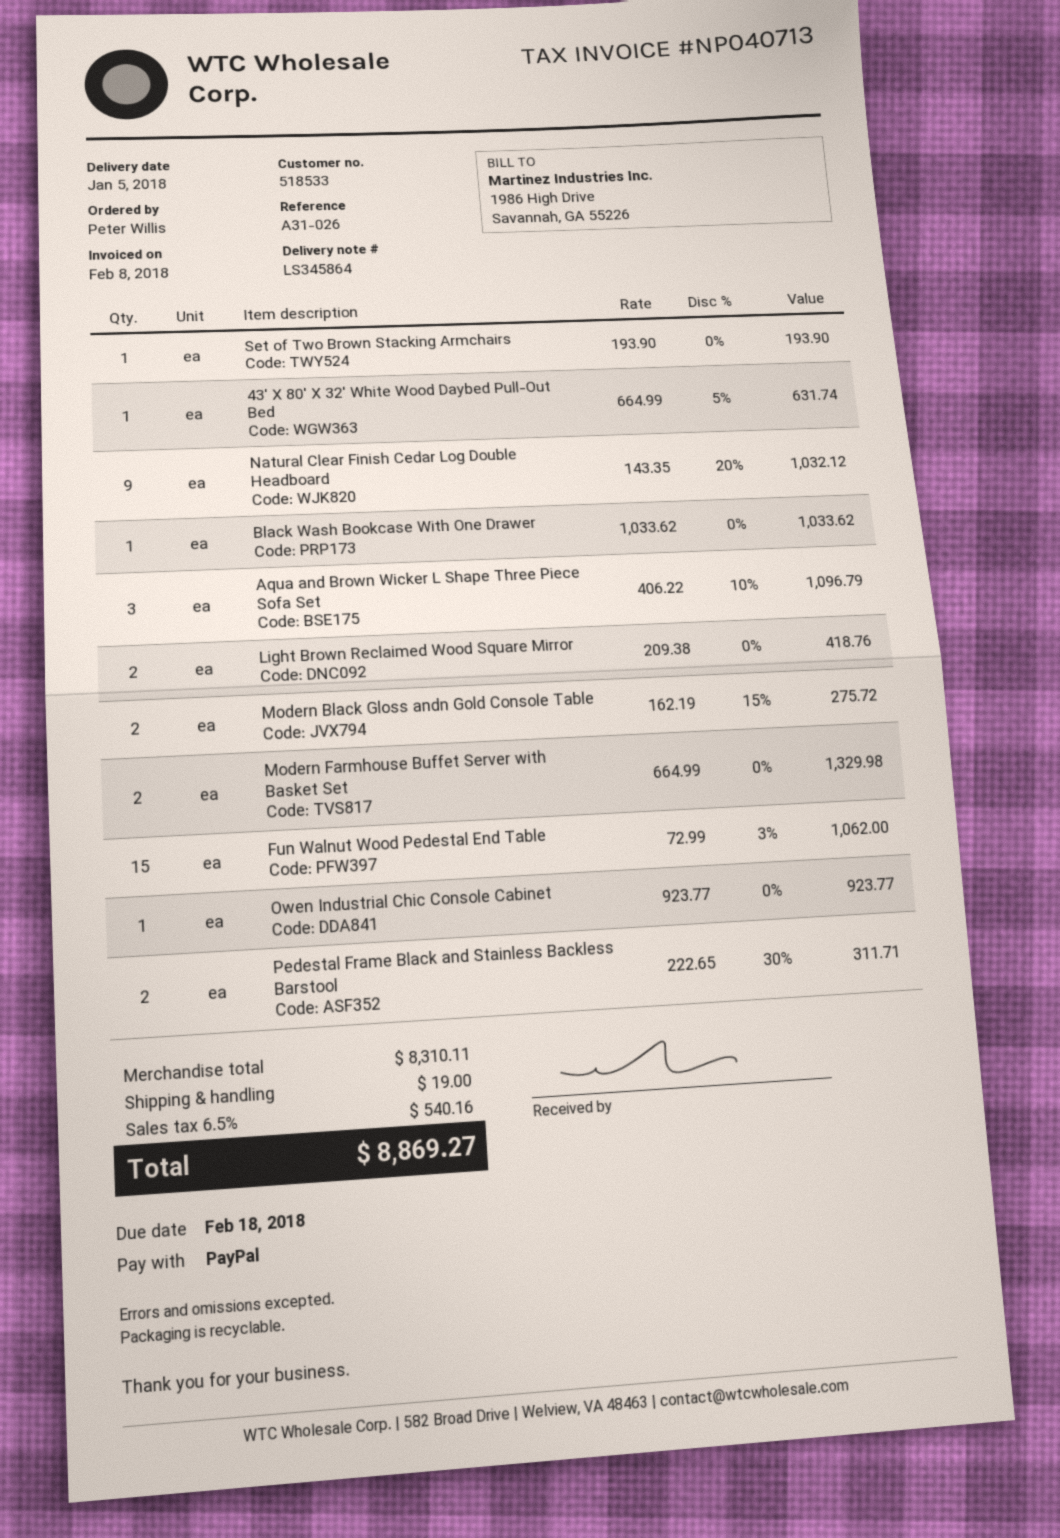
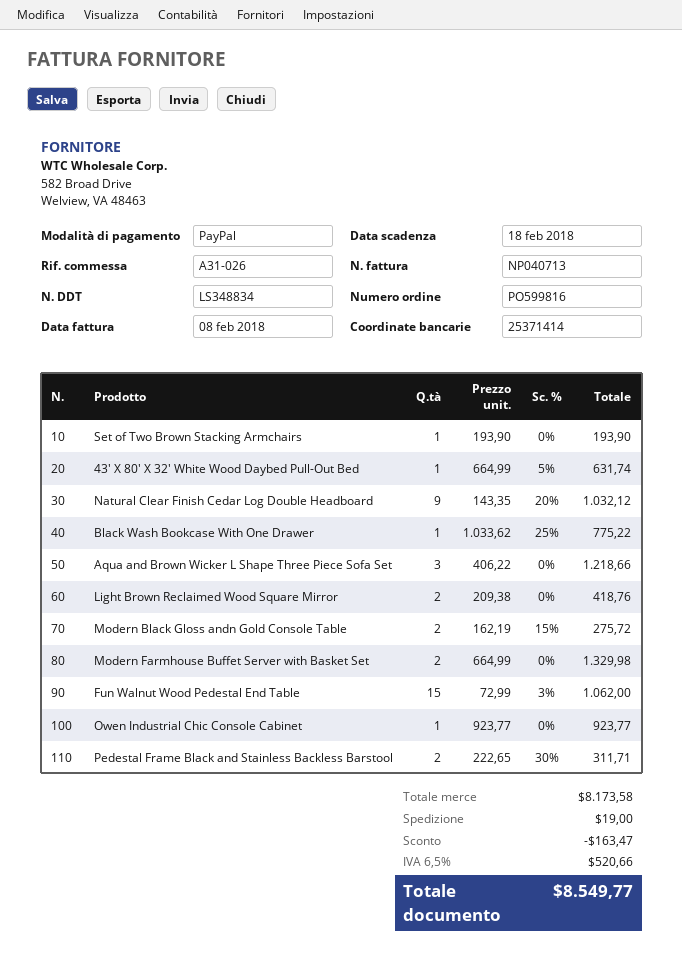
delivery note number: LS345864 -> LS348834
Black Wash Bookcase With One Drawer: 1 x 1033.62 = 1033.62 -> 1 x 1033.62 - 25% = 775.22
Aqua and Brown Wicker L Shape Three Piece Sofa Set: 3 x 406.22 - 10% = 1096.79 -> 3 x 406.22 = 1218.66
subtotal: 8310.11 -> 8173.58
discount: none -> 163.47
tax: 6.5% = 540.16 -> 6.5% = 520.66
total: 8869.27 -> 8549.77

